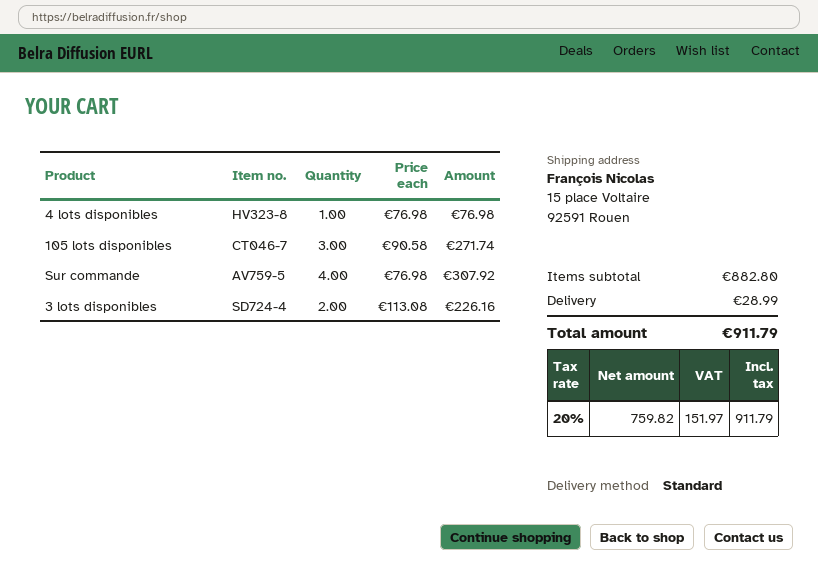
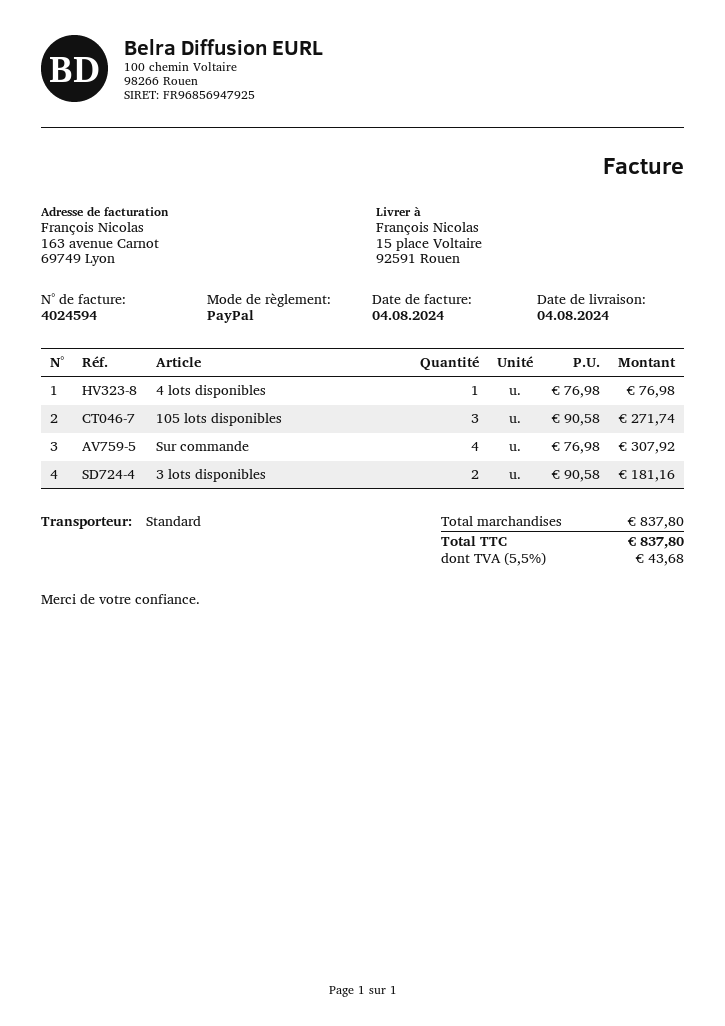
3 lots disponibles: 2 x 113.08 = 226.16 -> 2 x 90.58 = 181.16
subtotal: 882.80 -> 837.80
shipping: 28.99 -> none
tax: 20% = 151.97 -> 5.5% = 43.68
total: 911.79 -> 837.80

